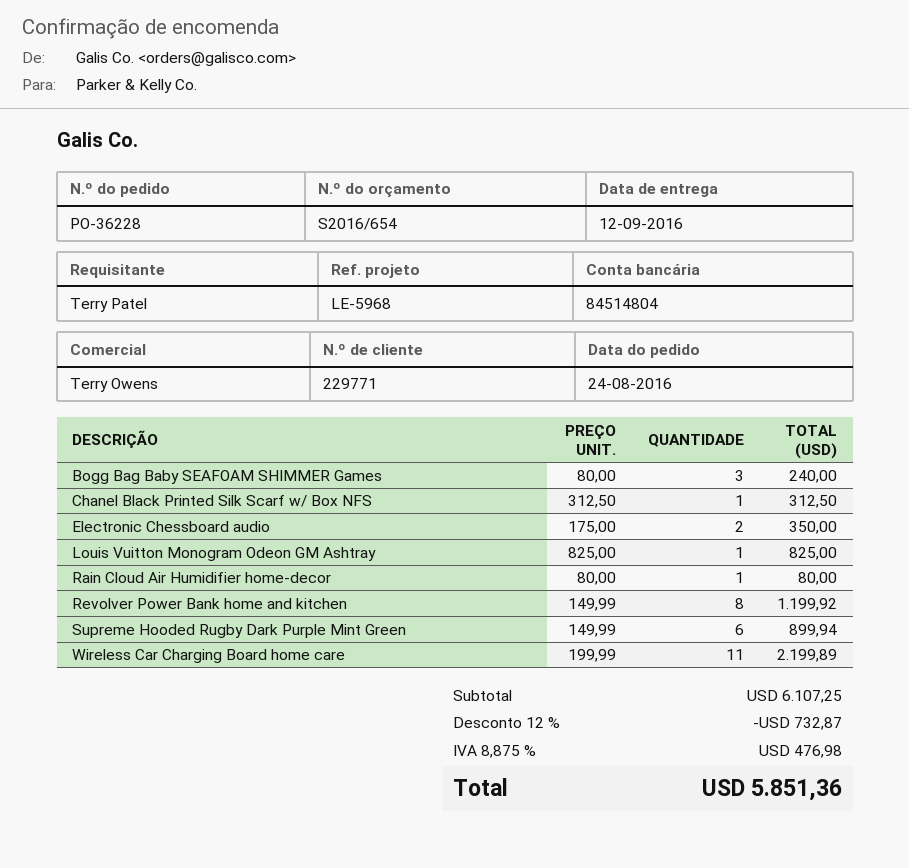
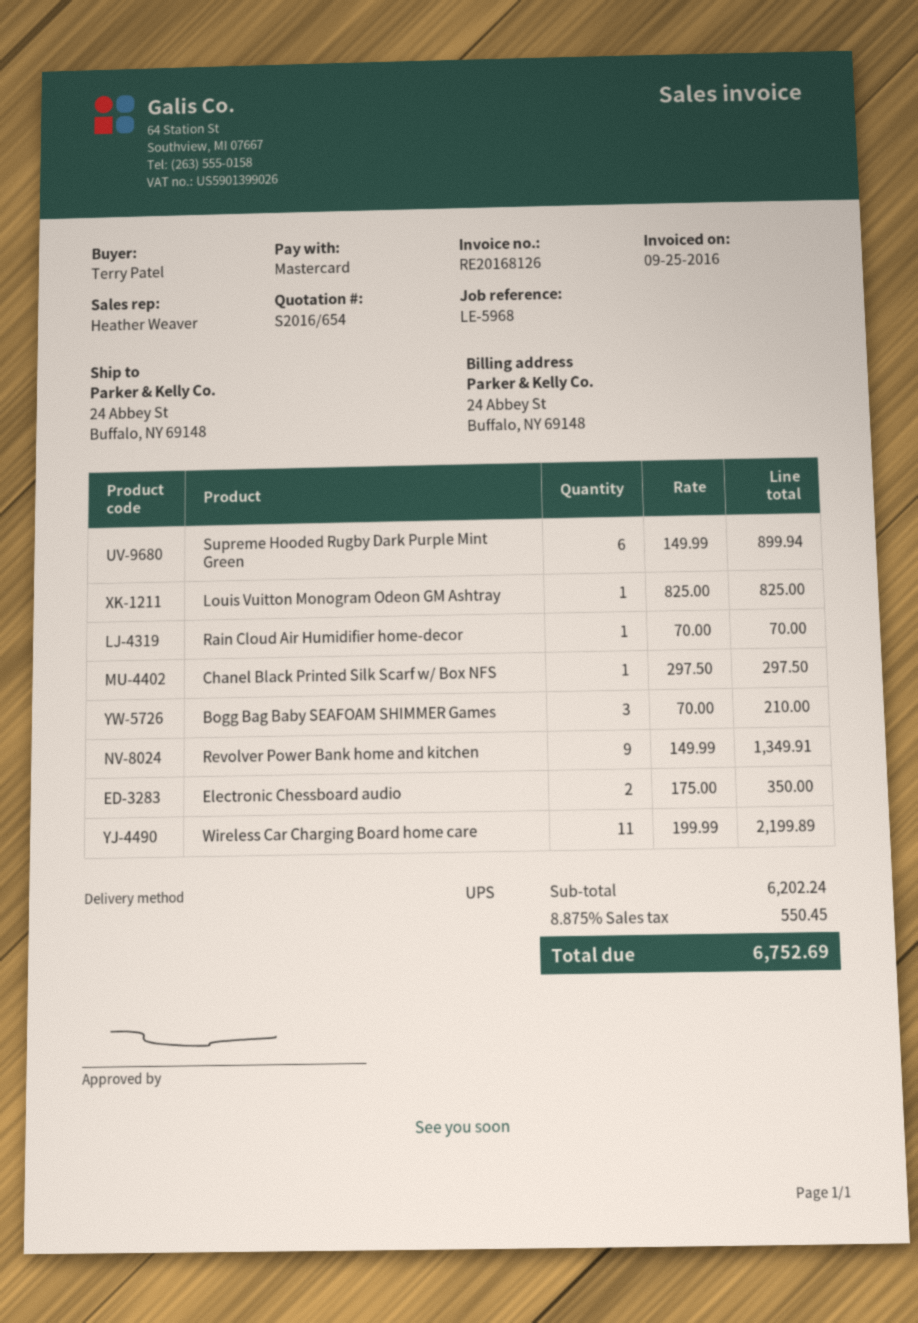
sales rep: Terry Owens -> Heather Weaver
Bogg Bag Baby SEAFOAM SHIMMER Games: 3 x 80.00 = 240.00 -> 3 x 70.00 = 210.00
Chanel Black Printed Silk Scarf w/ Box NFS: 1 x 312.50 = 312.50 -> 1 x 297.50 = 297.50
Rain Cloud Air Humidifier home-decor: 1 x 80.00 = 80.00 -> 1 x 70.00 = 70.00
Revolver Power Bank home and kitchen: 8 x 149.99 = 1199.92 -> 9 x 149.99 = 1349.91
subtotal: 6107.25 -> 6202.24
discount: 12% = 732.87 -> none
tax: 8.875% = 476.98 -> 8.875% = 550.45
total: 5851.36 -> 6752.69

